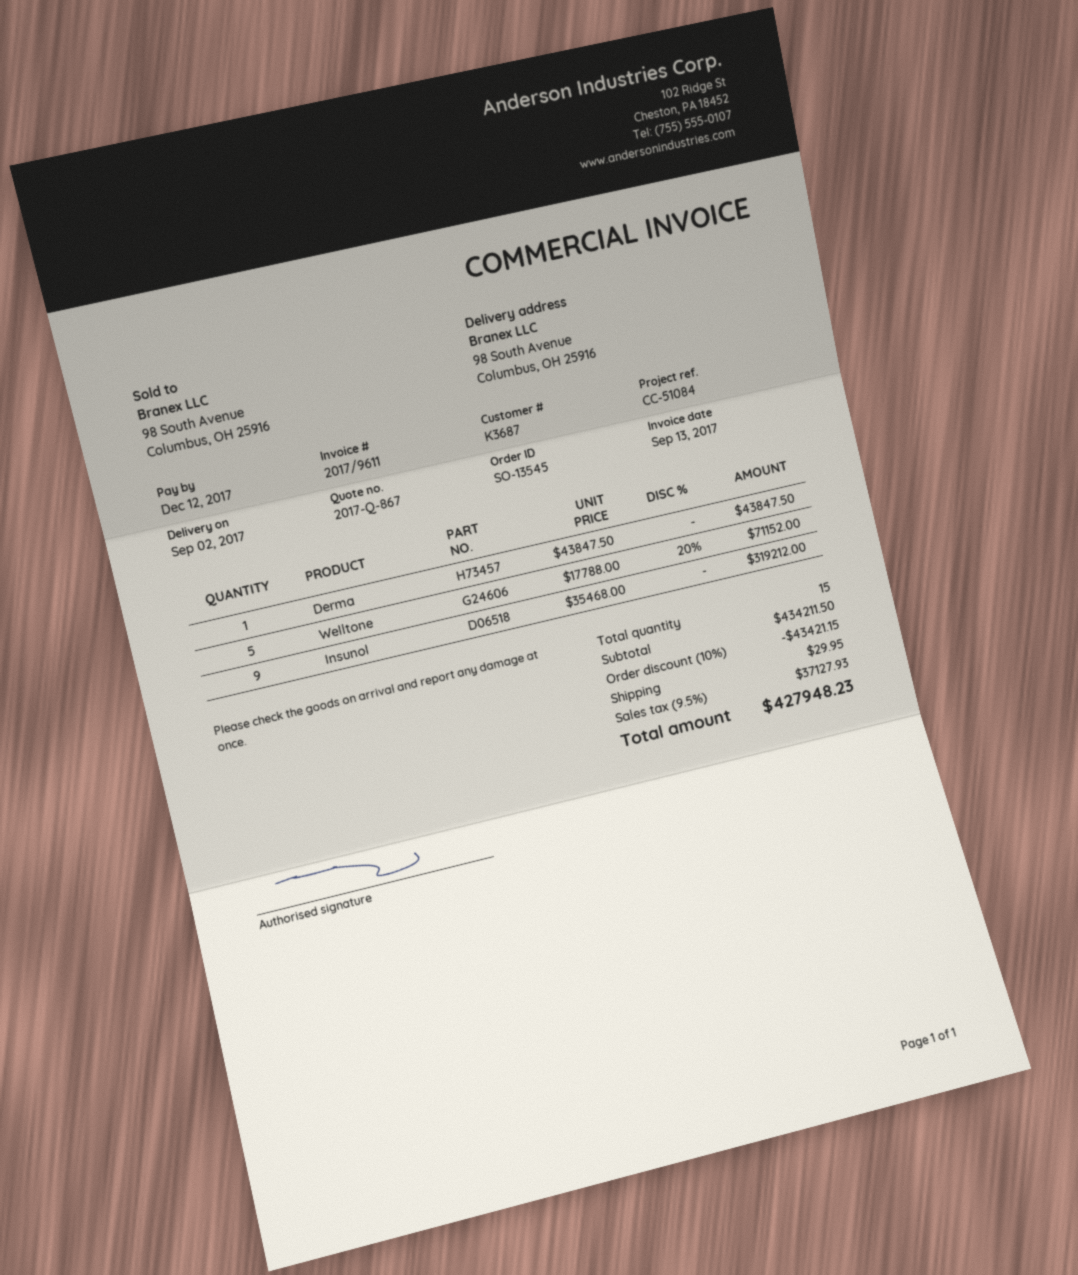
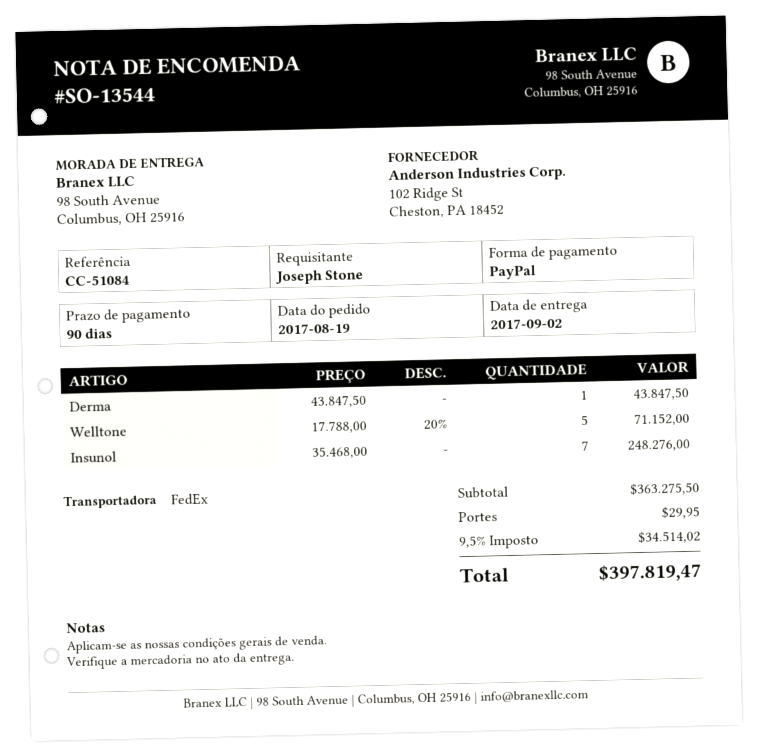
order number: SO-13545 -> SO-13544
Insunol: 9 x 35468.00 = 319212.00 -> 7 x 35468.00 = 248276.00
subtotal: 434211.50 -> 363275.50
discount: 10% = 43421.15 -> none
tax: 9.5% = 37127.93 -> 9.5% = 34514.02
total: 427948.23 -> 397819.47

